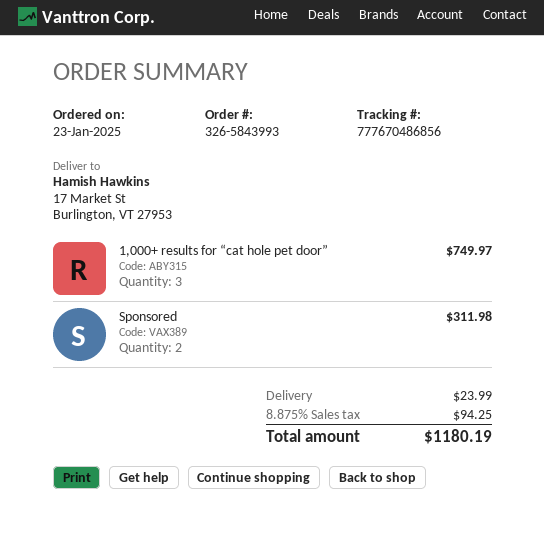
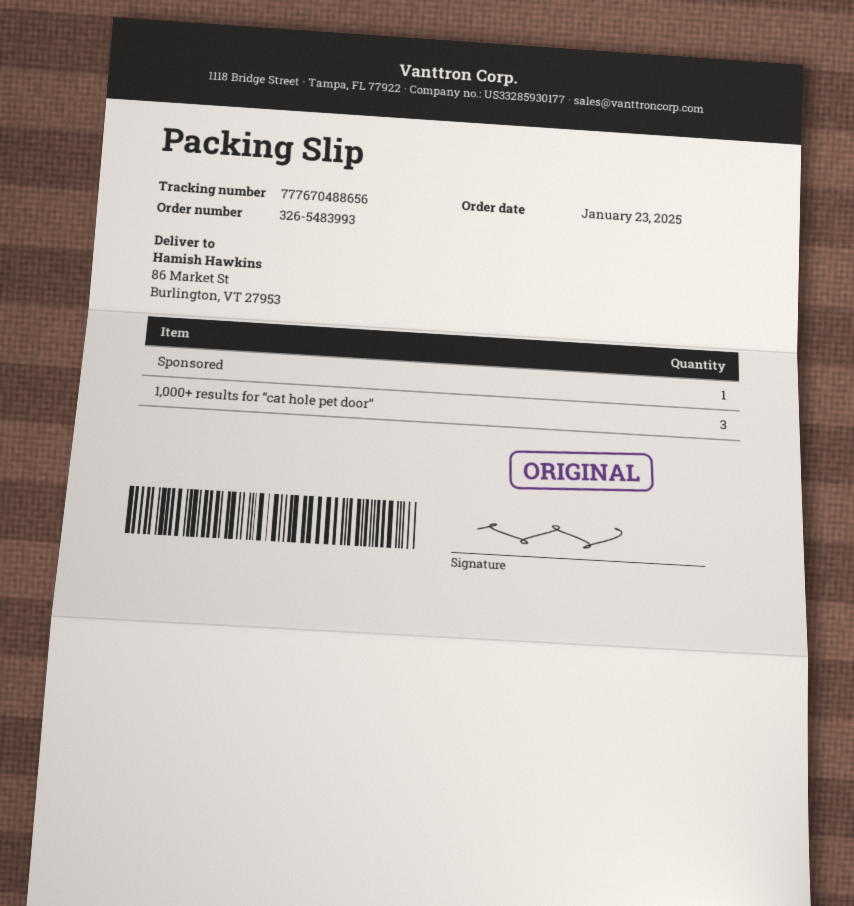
order number: 326-5843993 -> 326-5483993
tracking number: 777670486856 -> 777670488656
ship to: 17 Market St, Burlington, VT 27953 -> 86 Market St, Burlington, VT 27953
Sponsored: 2 -> 1

